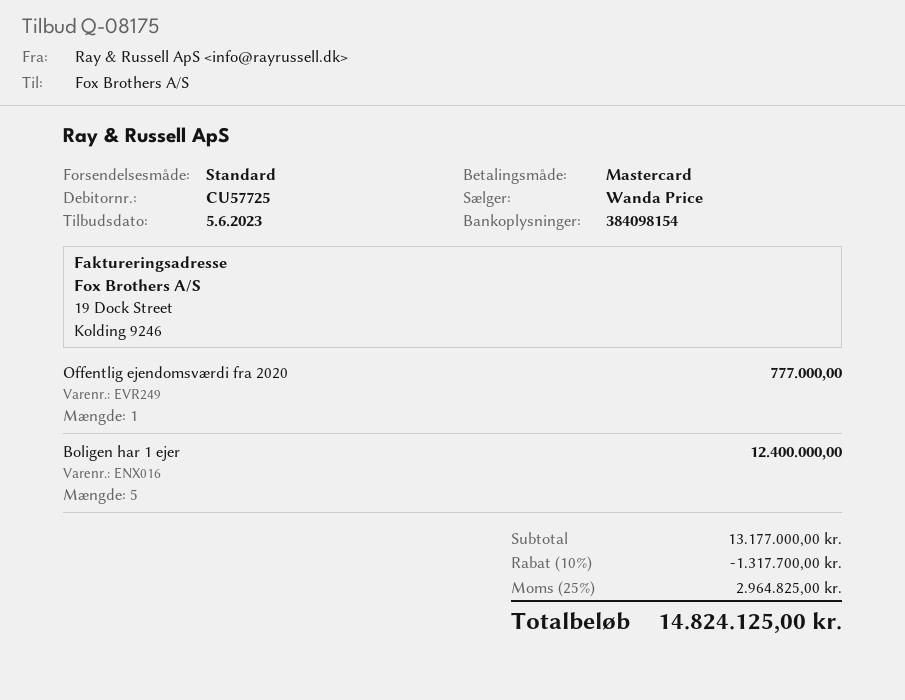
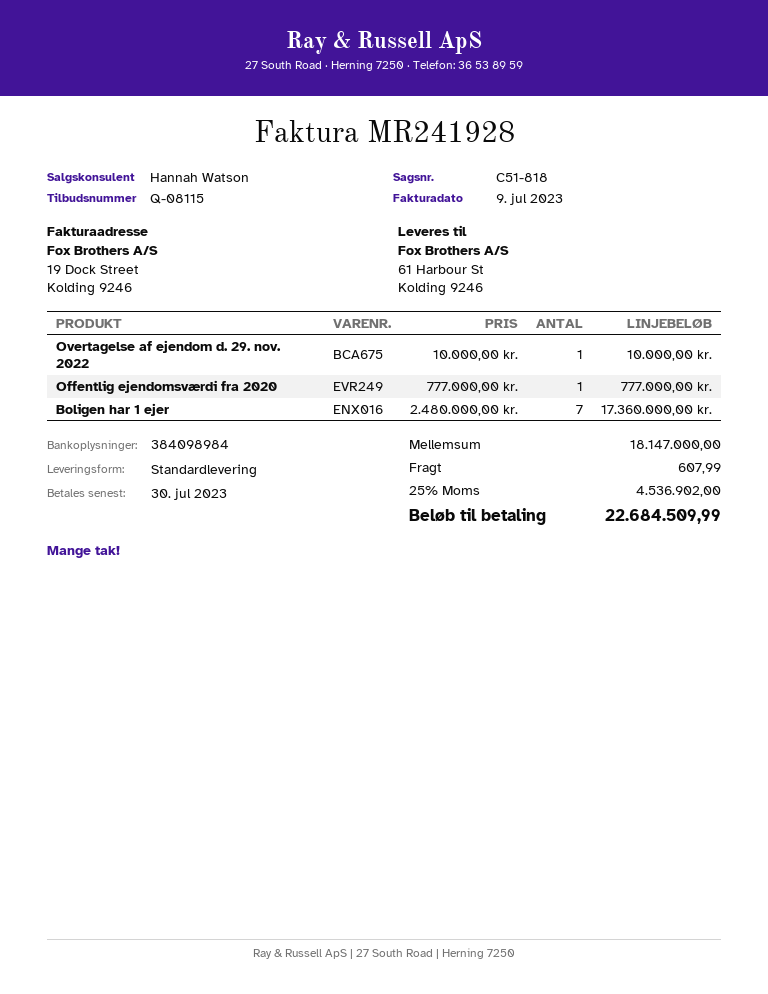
quote number: Q-08175 -> Q-08115
sales rep: Wanda Price -> Hannah Watson
bank account: 384098154 -> 384098984
Boligen har 1 ejer: 5 for 12400000.00 -> 7 for 17360000.00
Overtagelse af ejendom d. 29. nov. 2022: none -> 1 for 10000.00
subtotal: 13177000.00 -> 18147000.00
discount: 10% = 1317700.00 -> none
shipping: none -> 607.99
tax: 25% = 2964825.00 -> 25% = 4536902.00
total: 14824125.00 -> 22684509.99

